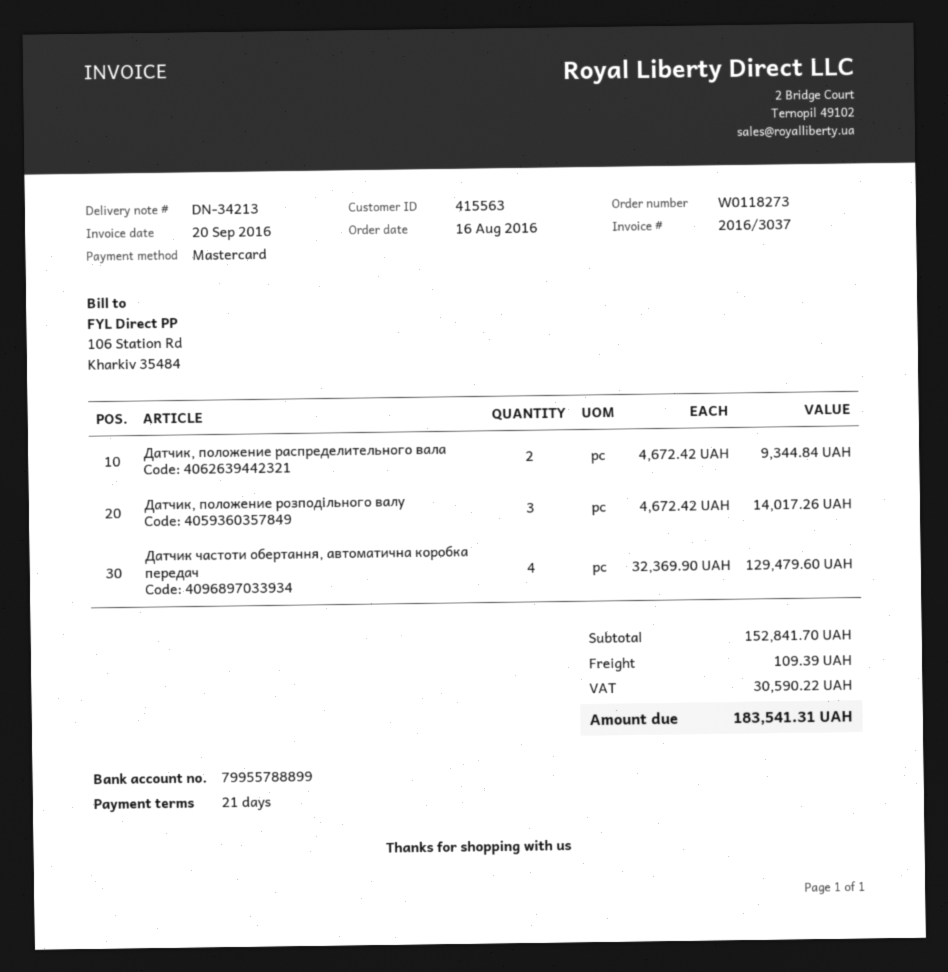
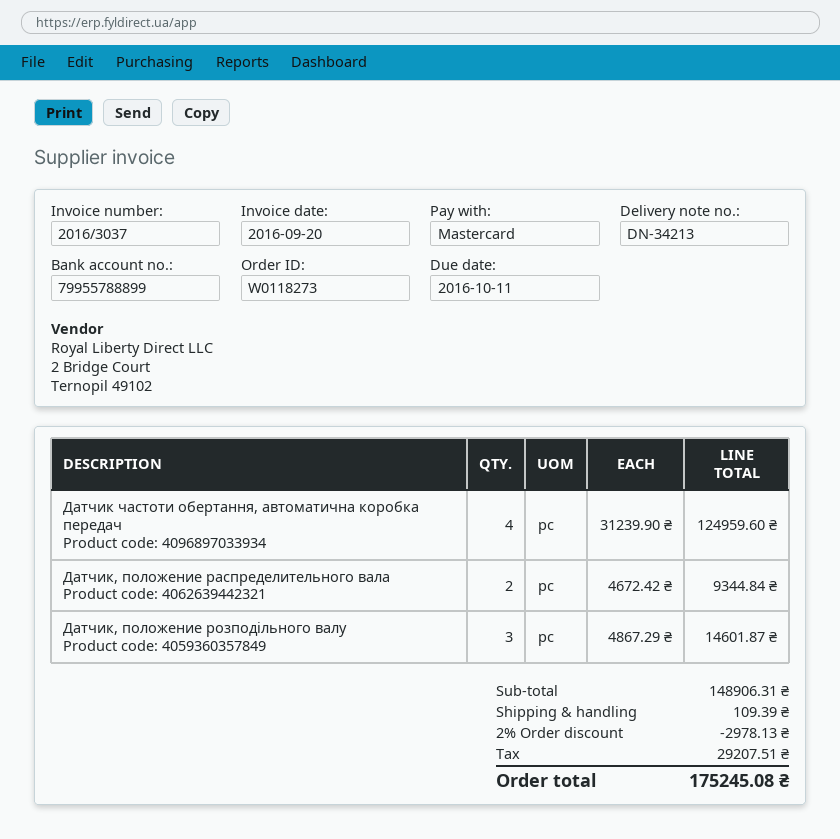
Датчик, положение розподільного валу: 3 x 4672.42 = 14017.26 -> 3 x 4867.29 = 14601.87
Датчик частоти обертання, автоматична коробка передач: 4 x 32369.90 = 129479.60 -> 4 x 31239.90 = 124959.60
subtotal: 152841.70 -> 148906.31
discount: none -> 2% = 2978.13
tax: 30590.22 -> 29207.51
total: 183541.31 -> 175245.08

